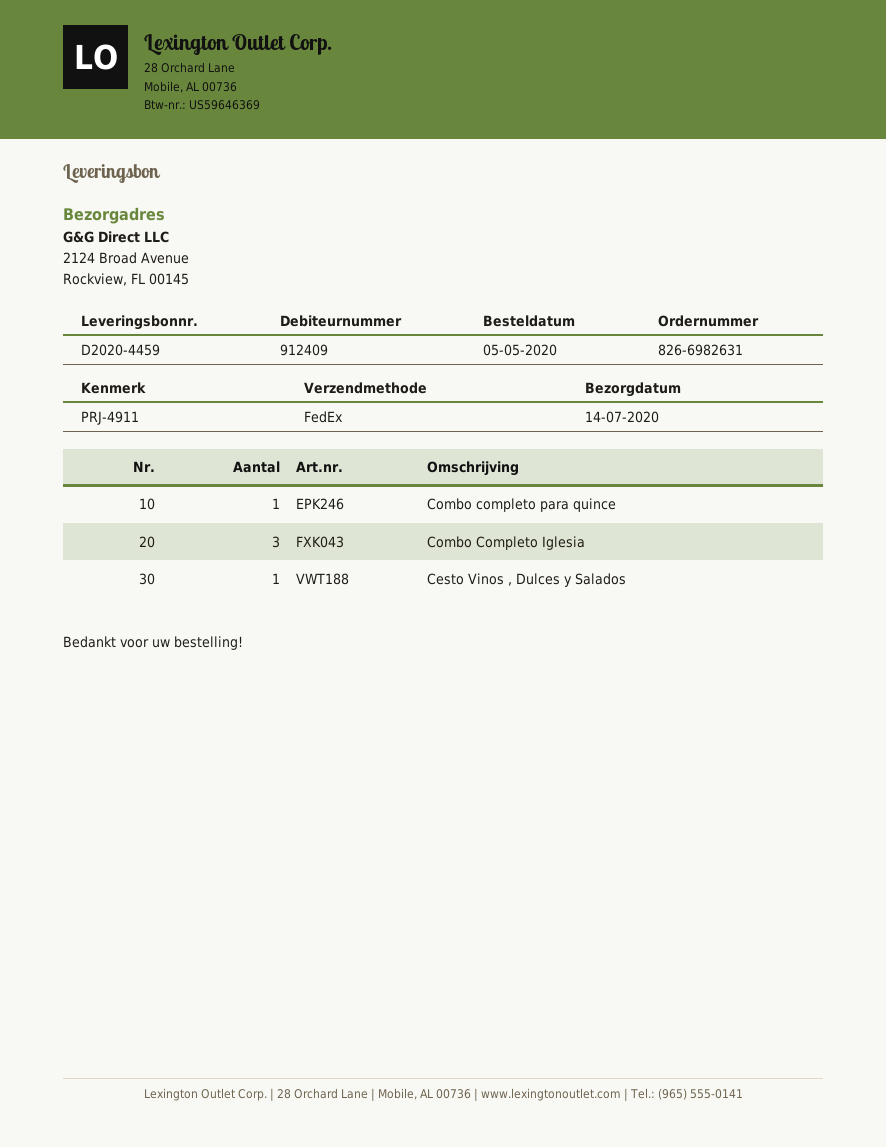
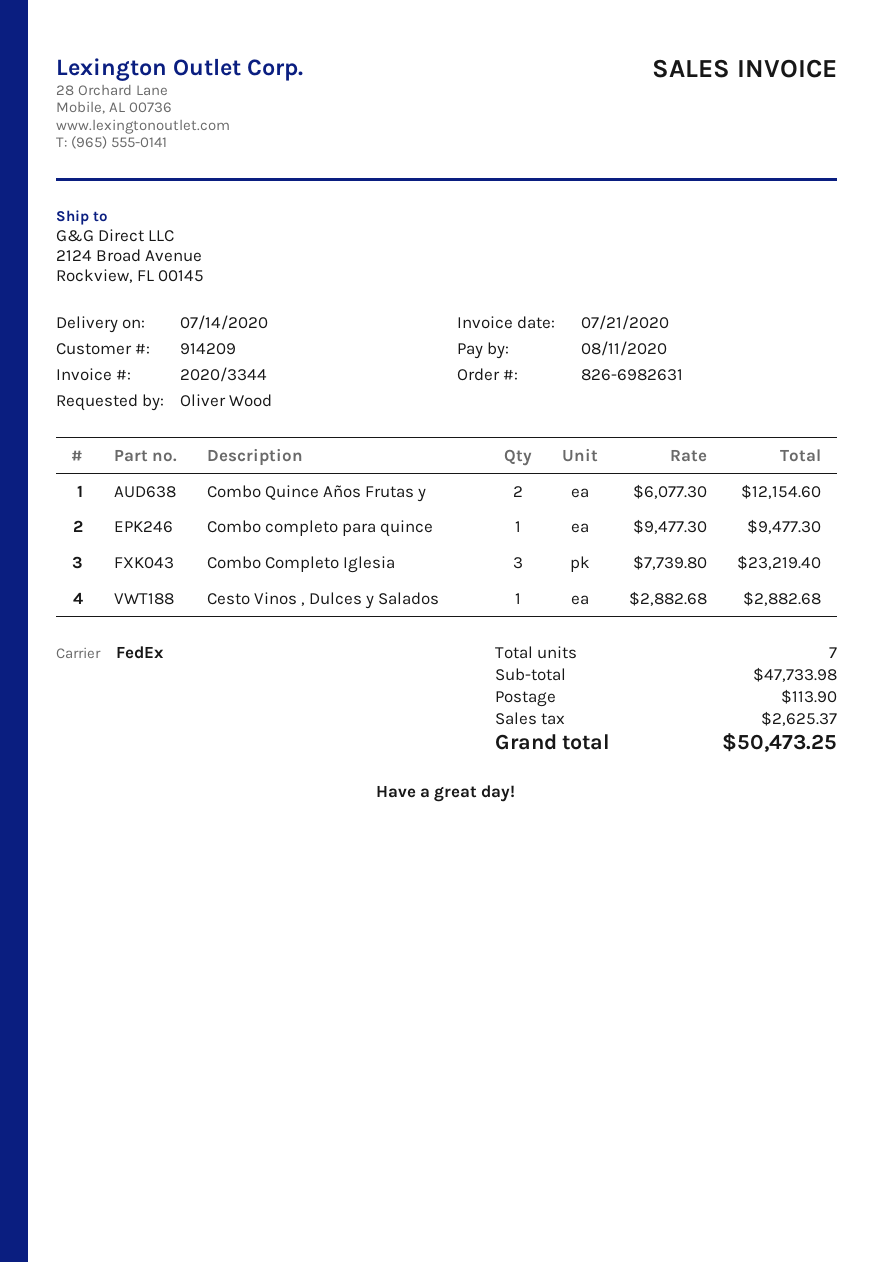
customer number: 912409 -> 914209
Combo Quince Años Frutas y: none -> 2

